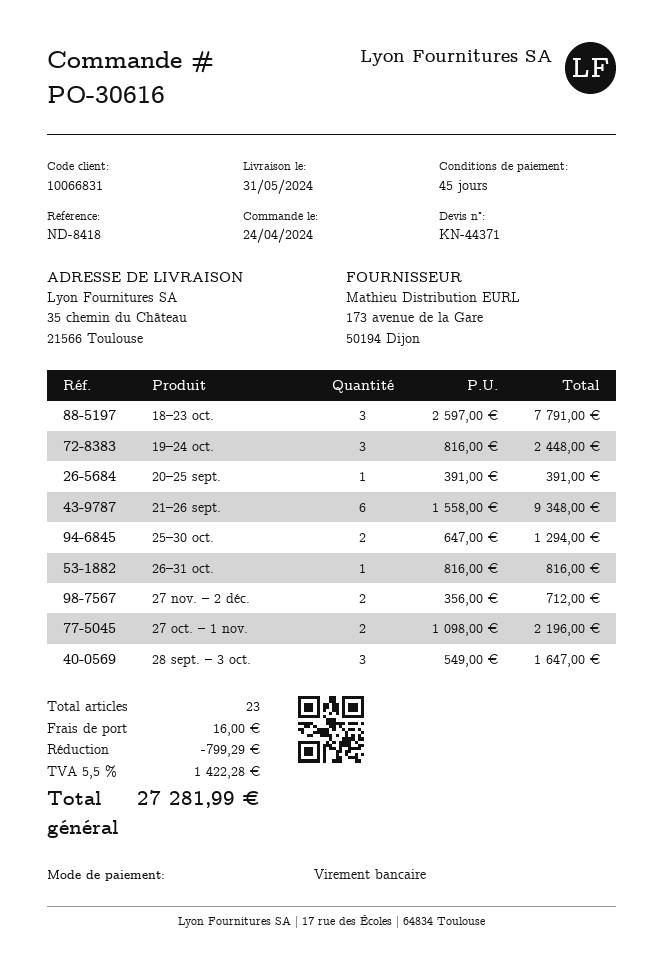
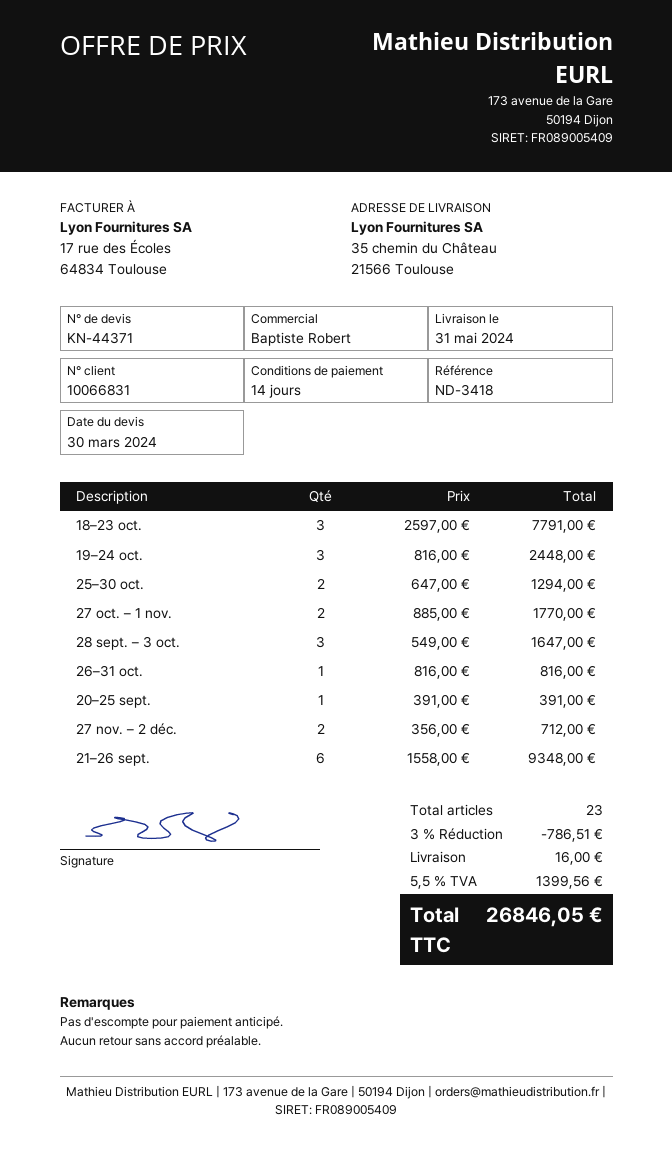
payment terms: 45 days -> 14 days
reference: ND-8418 -> ND-3418
27 oct. – 1 nov.: 2 x 1098.00 = 2196.00 -> 2 x 885.00 = 1770.00
discount: 799.29 -> 786.51
tax: 5.5% = 1422.28 -> 5.5% = 1399.56
total: 27281.99 -> 26846.05

